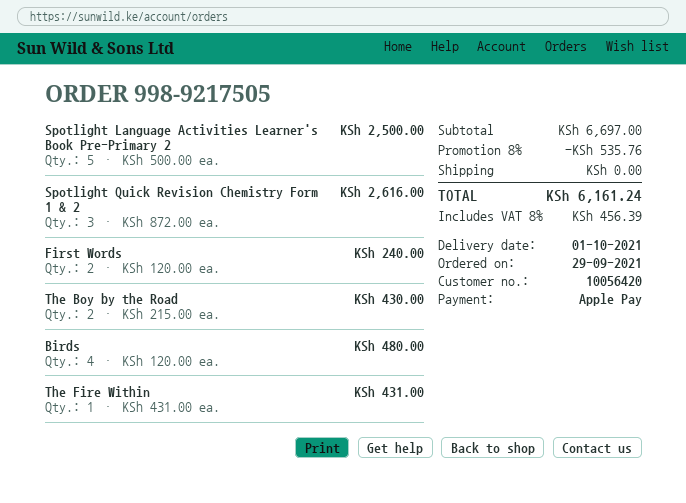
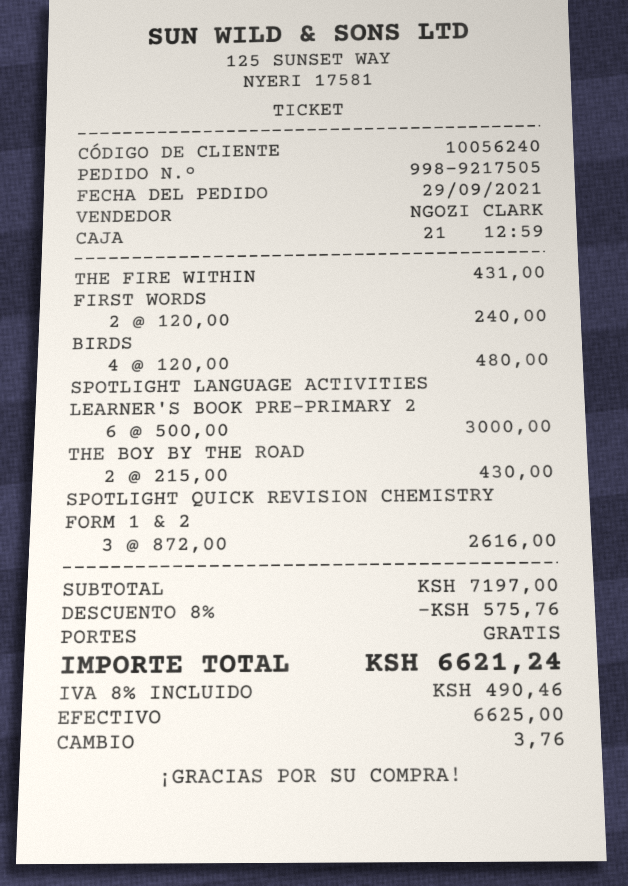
customer number: 10056420 -> 10056240
payment method: Apple Pay -> cash
Spotlight Language Activities Learner's Book Pre-Primary 2: 5 x 500.00 = 2500.00 -> 6 x 500.00 = 3000.00
subtotal: 6697.00 -> 7197.00
discount: 8% = 535.76 -> 8% = 575.76
tax: 8% = 456.39 -> 8% = 490.46
total: 6161.24 -> 6621.24

